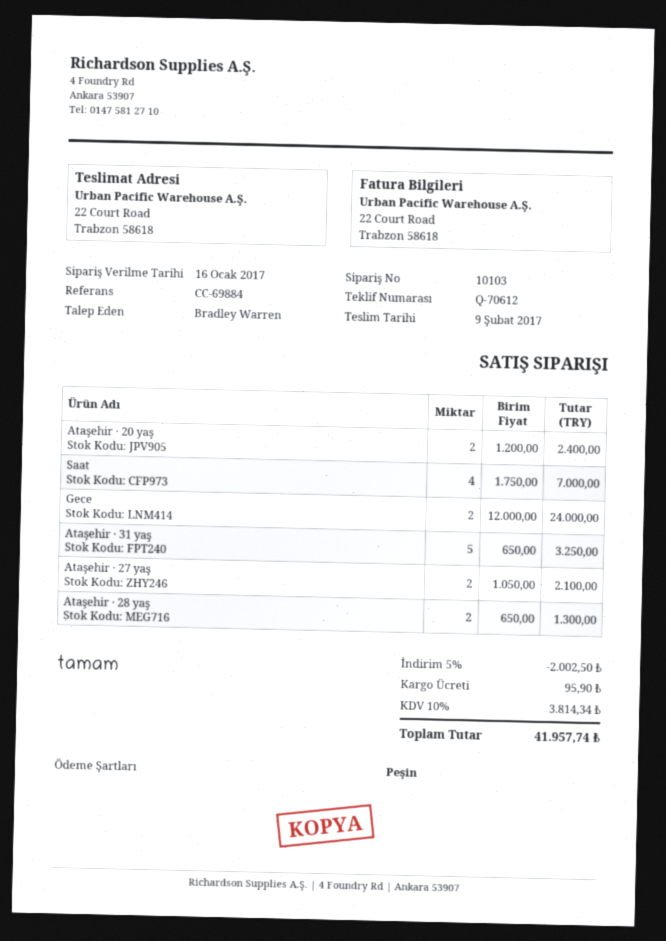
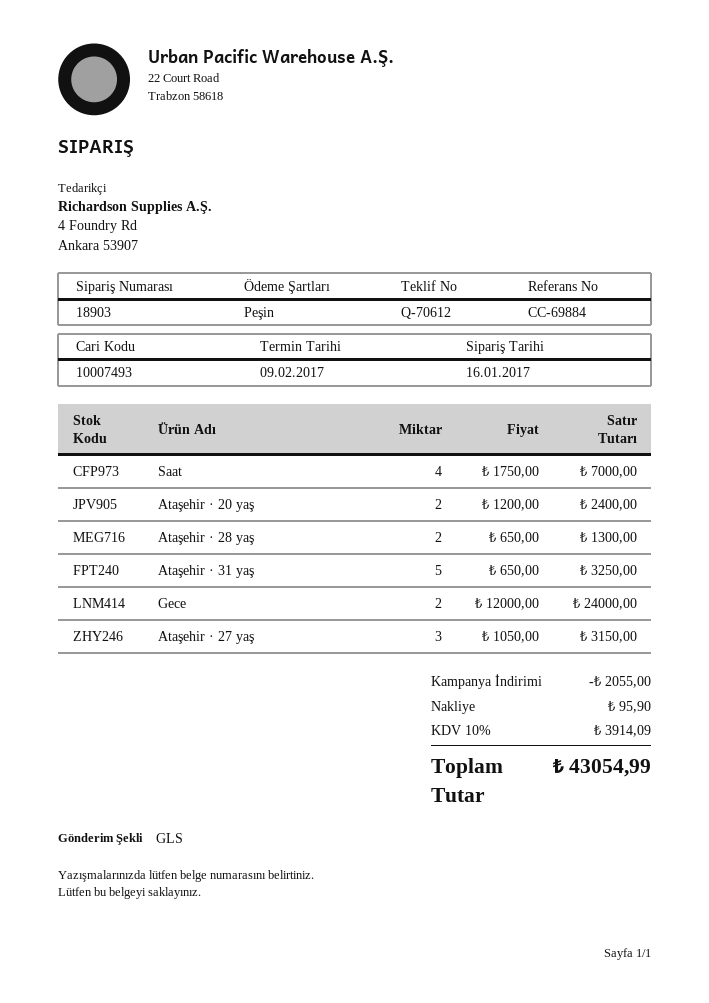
order number: 10103 -> 18903
Ataşehir · 27 yaş: 2 x 1050.00 = 2100.00 -> 3 x 1050.00 = 3150.00
discount: 2002.50 -> 2055.00
tax: 10% = 3814.34 -> 10% = 3914.09
total: 41957.74 -> 43054.99

